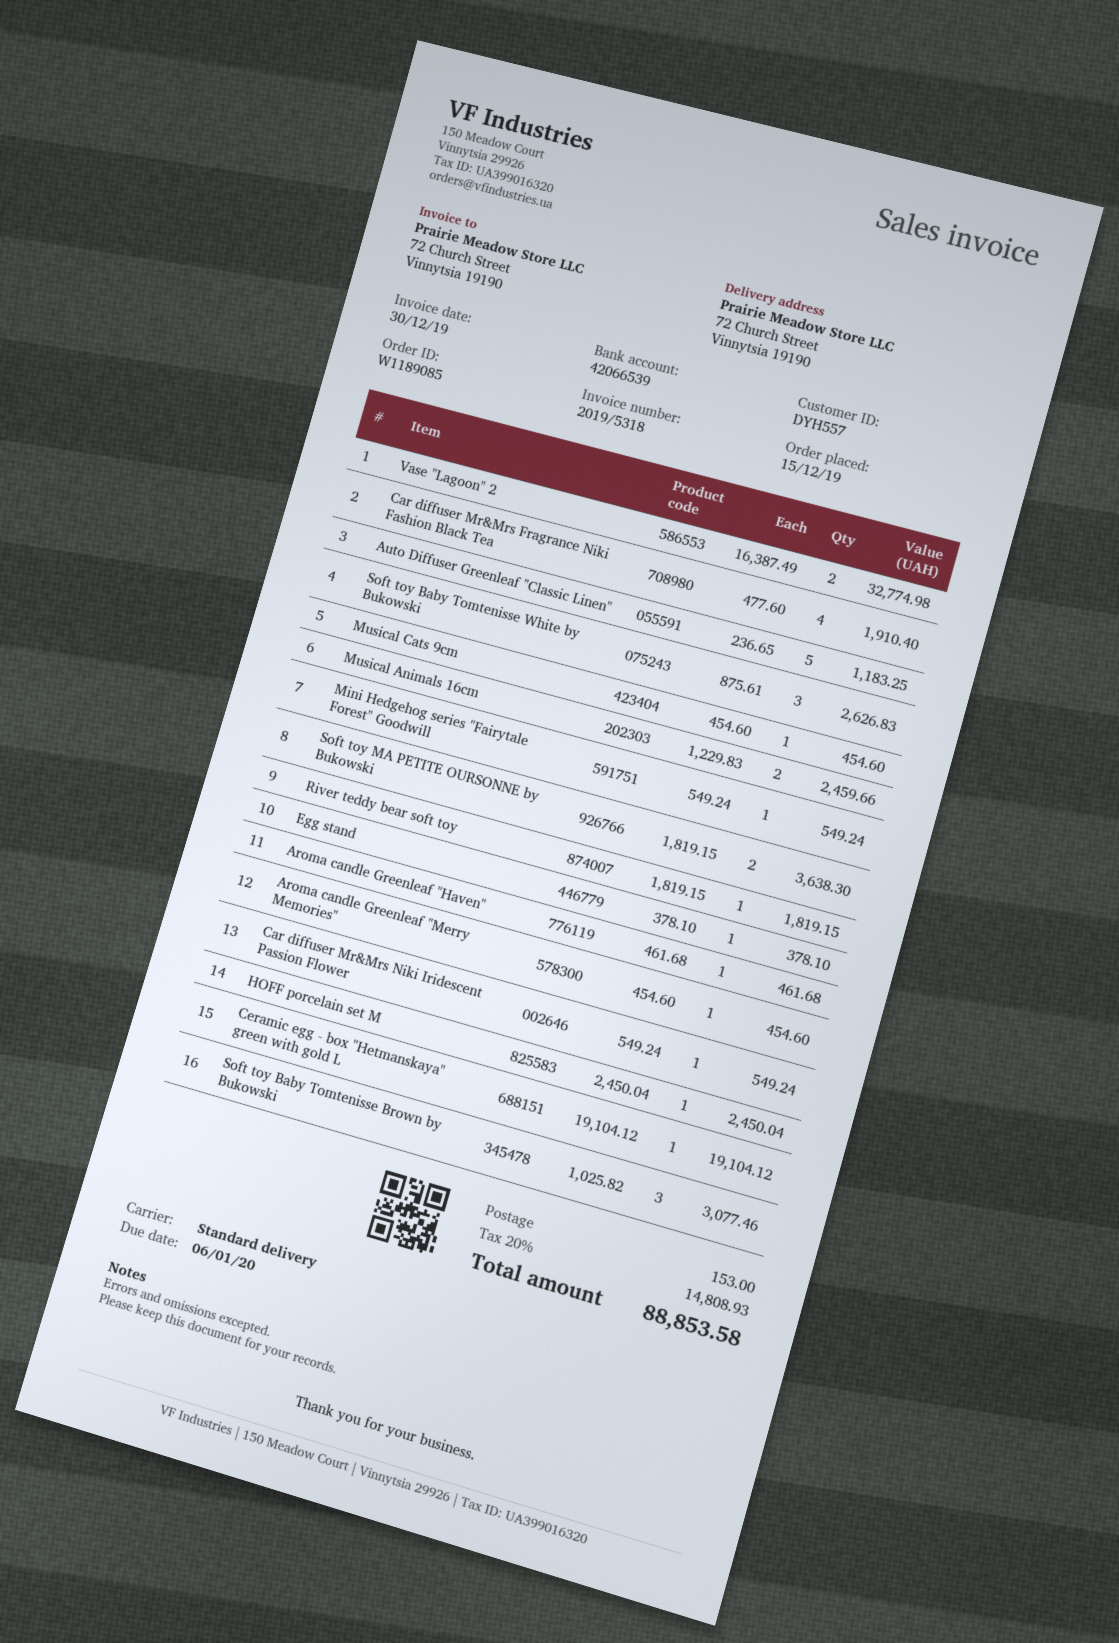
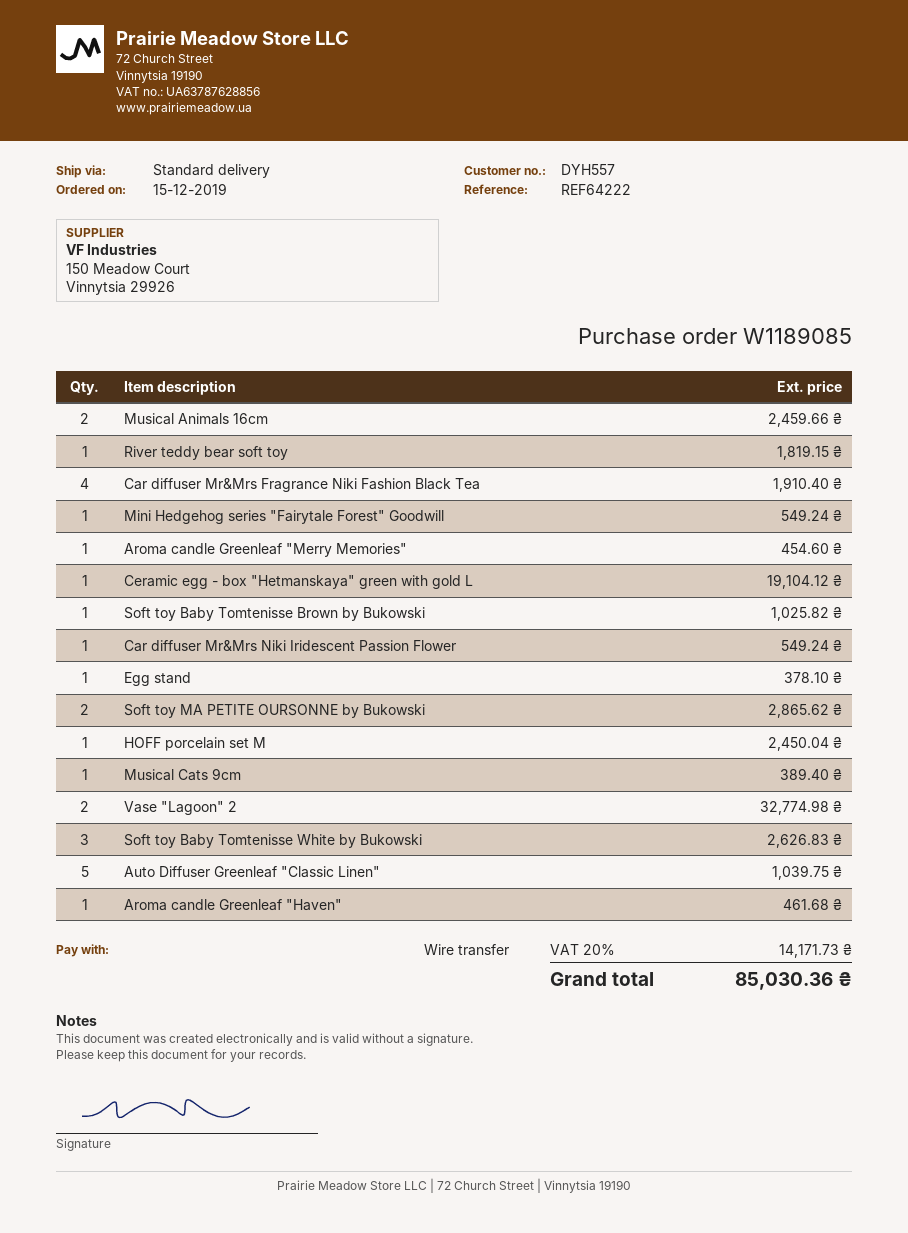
Auto Diffuser Greenleaf "Classic Linen": 5 for 1183.25 -> 5 for 1039.75
Musical Cats 9cm: 1 for 454.60 -> 1 for 389.40
Soft toy MA PETITE OURSONNE by Bukowski: 2 for 3638.30 -> 2 for 2865.62
Soft toy Baby Tomtenisse Brown by Bukowski: 3 for 3077.46 -> 1 for 1025.82
shipping: 153.00 -> none
tax: 20% = 14808.93 -> 20% = 14171.73
total: 88853.58 -> 85030.36

